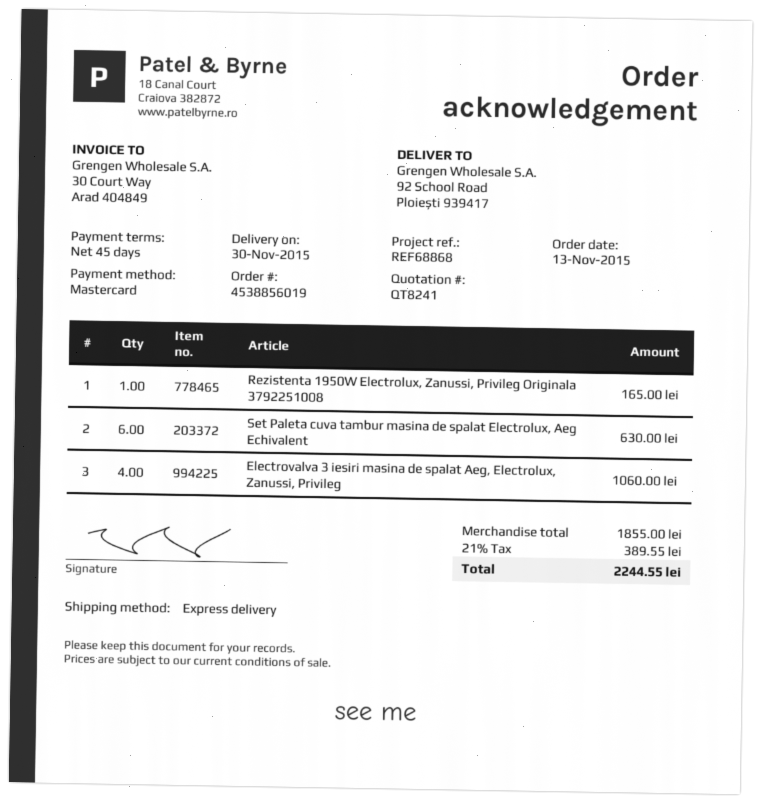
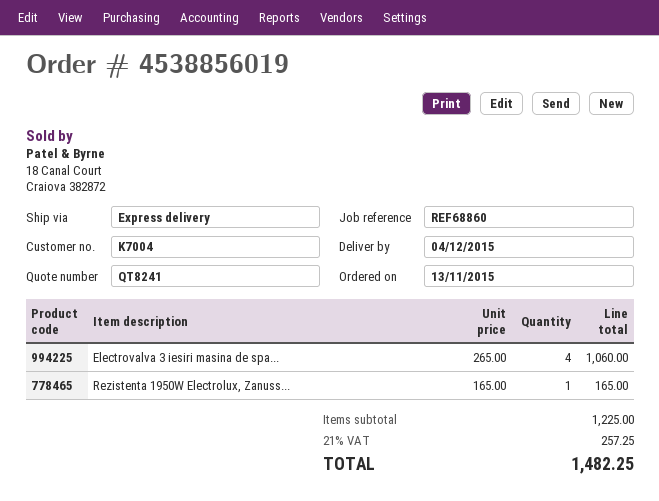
delivery date: 2015-11-30 -> 2015-12-04
reference: REF68868 -> REF68860
Set Paleta cuva tambur masina de spalat Electrolux, Aeg Echivalent: 6 for 630.00 -> none
subtotal: 1855.00 -> 1225.00
tax: 21% = 389.55 -> 21% = 257.25
total: 2244.55 -> 1482.25

